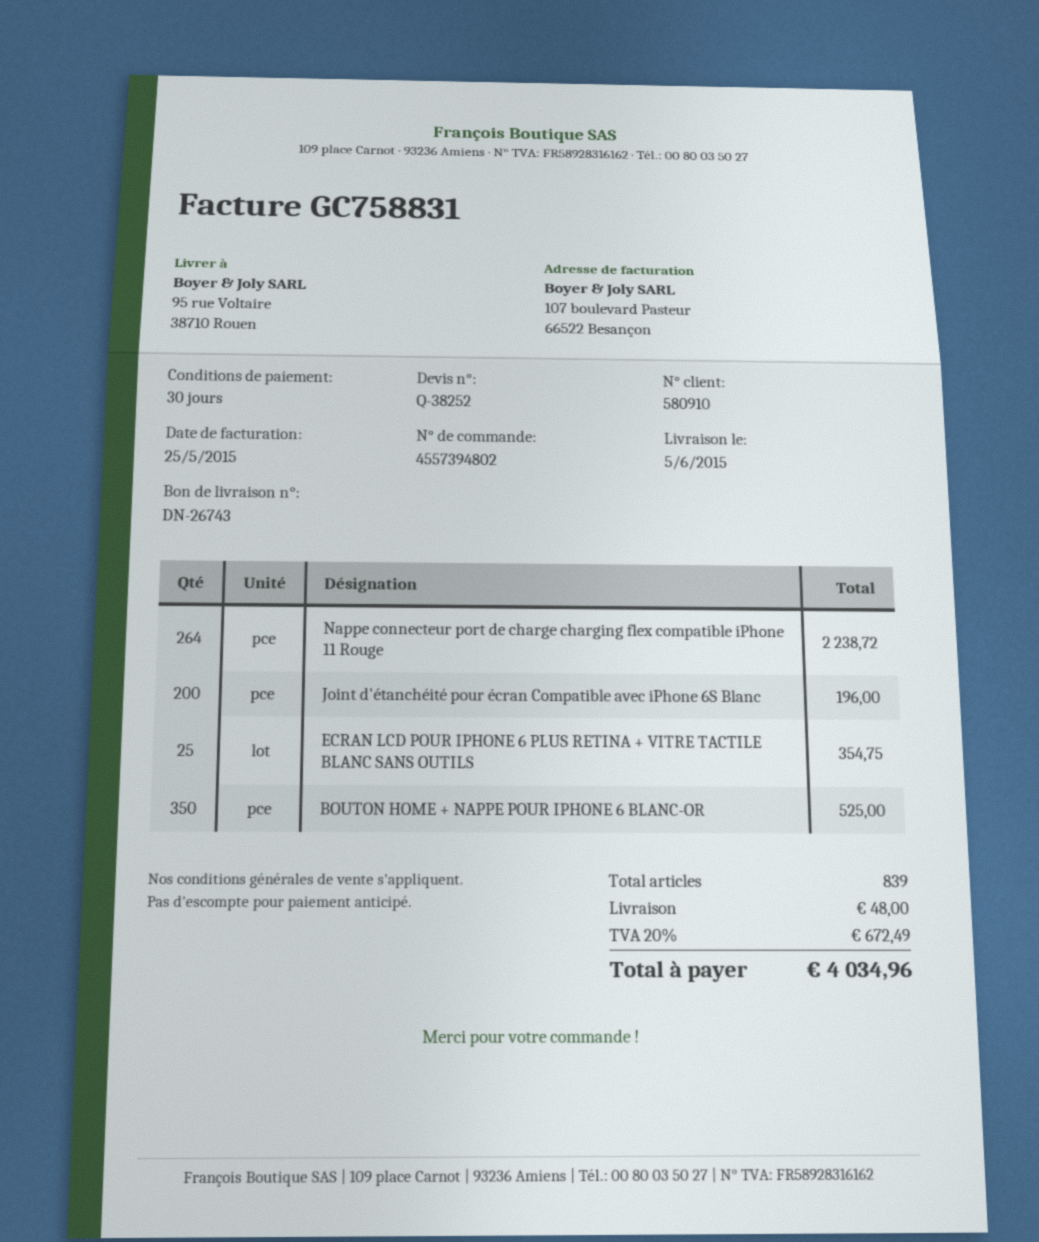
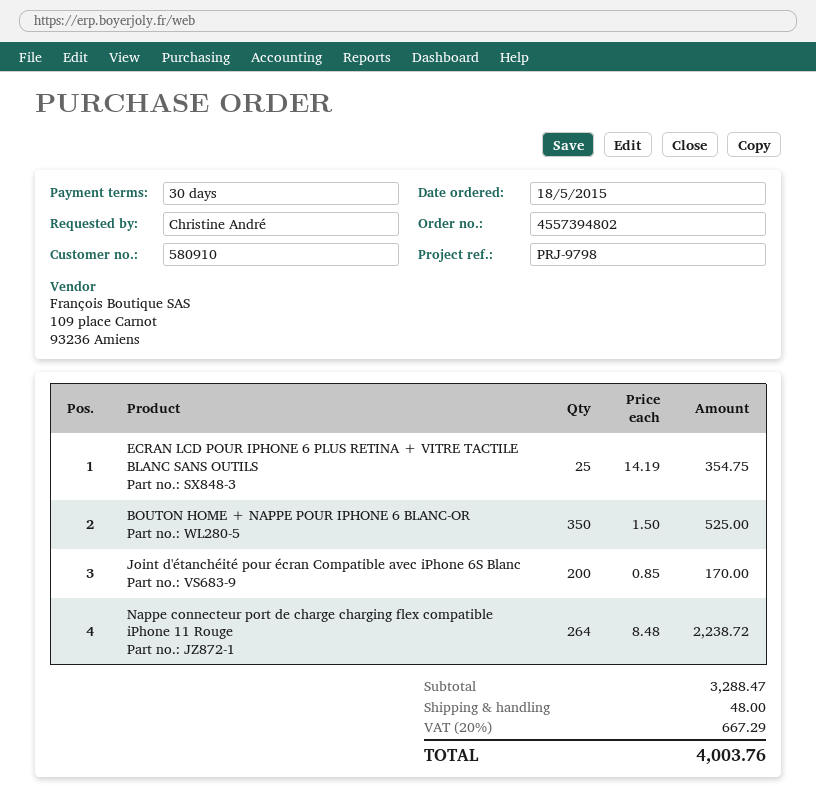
Joint d'étanchéité pour écran Compatible avec iPhone 6S Blanc: 200 for 196.00 -> 200 for 170.00
tax: 20% = 672.49 -> 20% = 667.29
total: 4034.96 -> 4003.76

